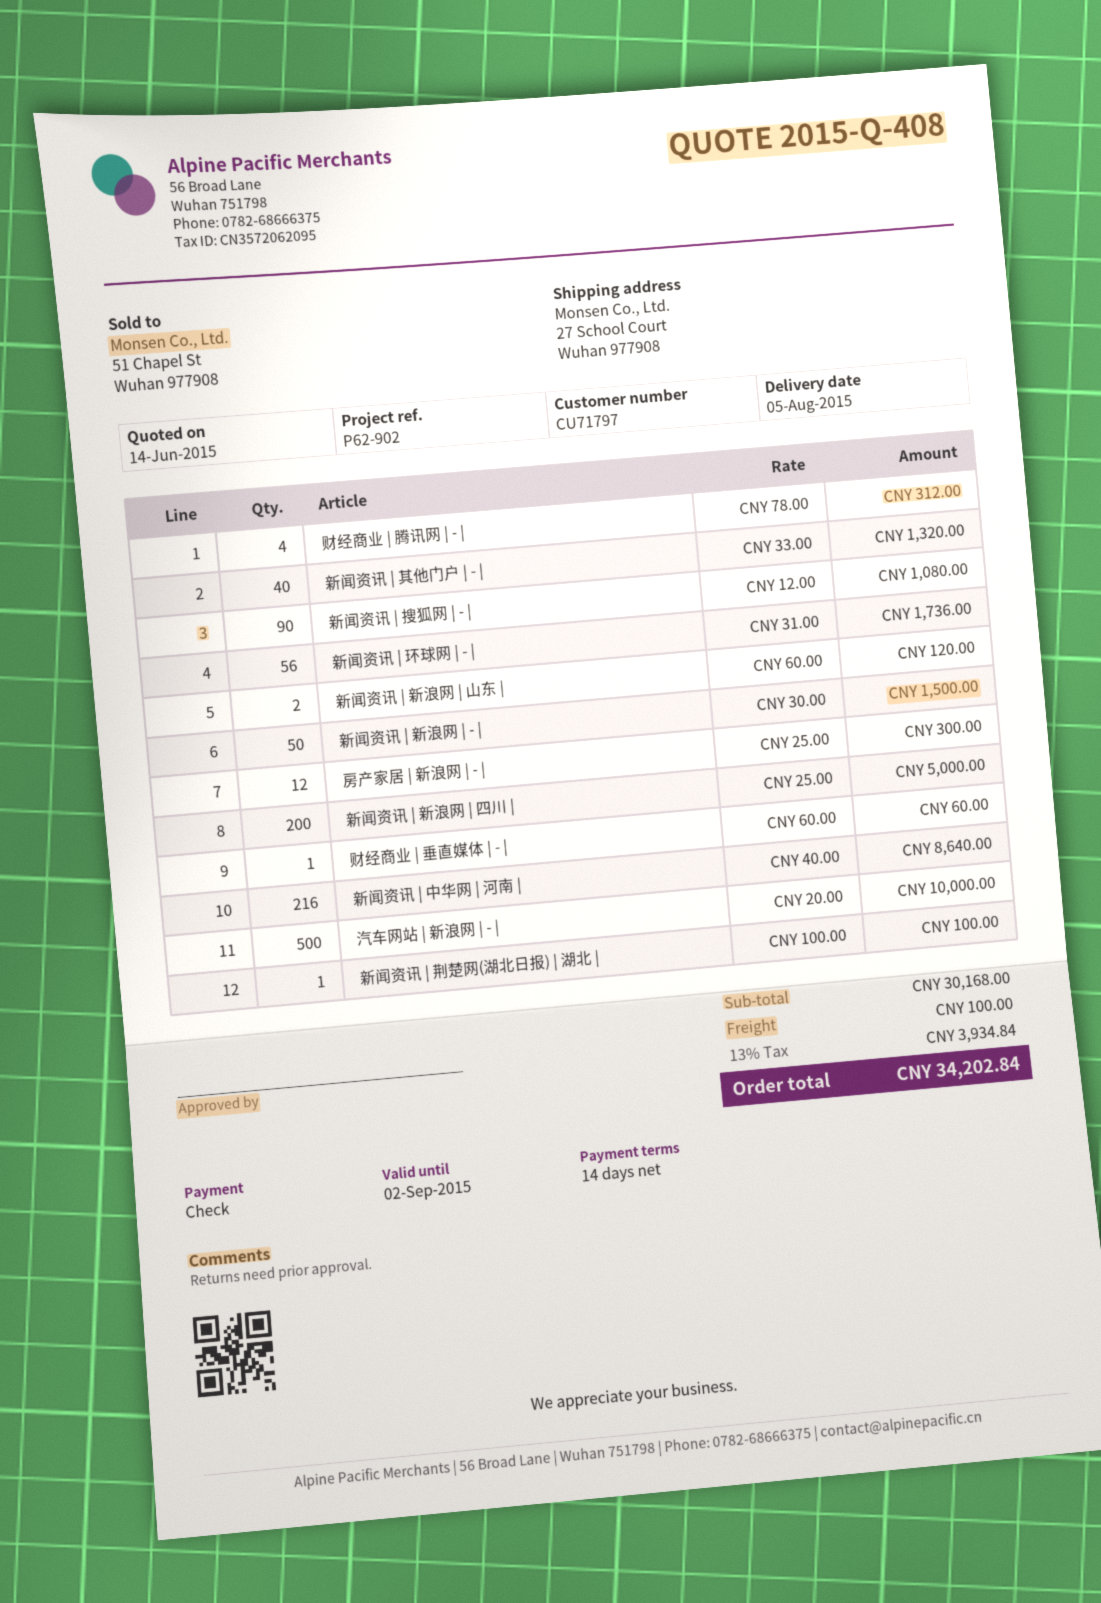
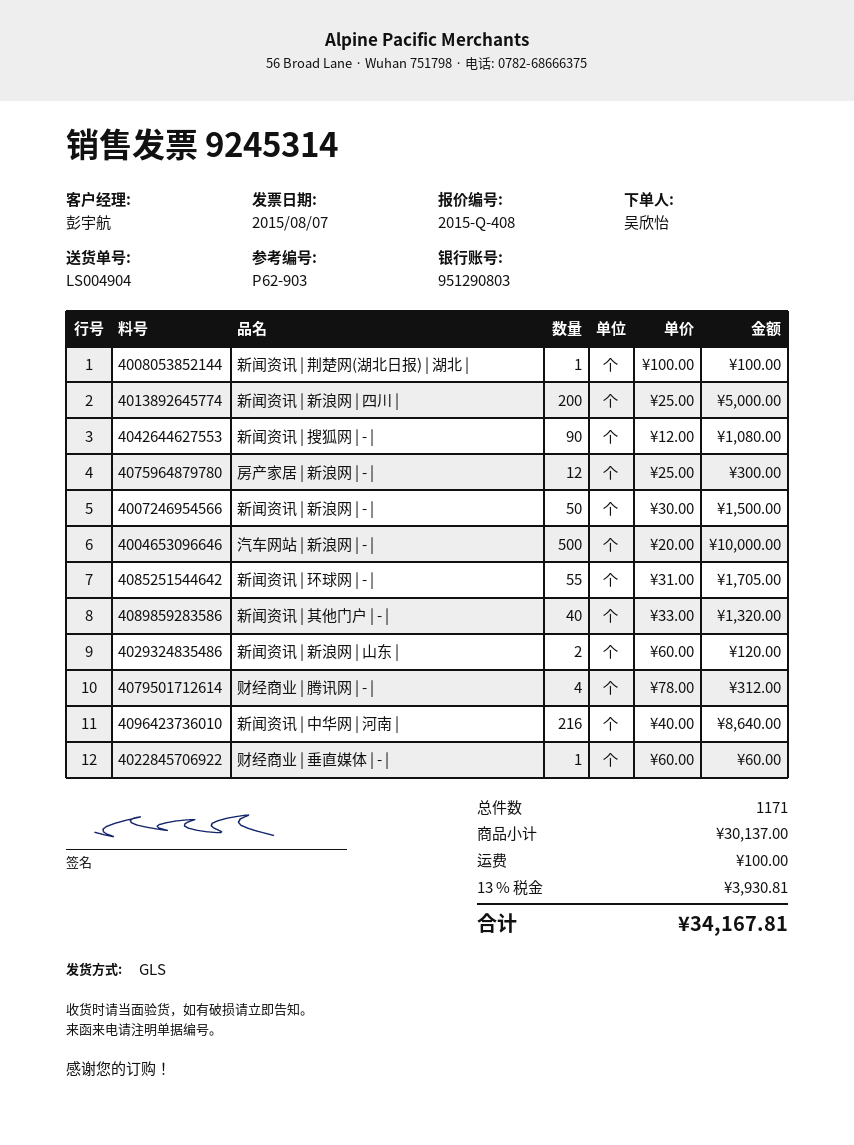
reference: P62-902 -> P62-903
新闻资讯 | 环球网 | - |: 56 x 31.00 = 1736.00 -> 55 x 31.00 = 1705.00
subtotal: 30168.00 -> 30137.00
tax: 13% = 3934.84 -> 13% = 3930.81
total: 34202.84 -> 34167.81

